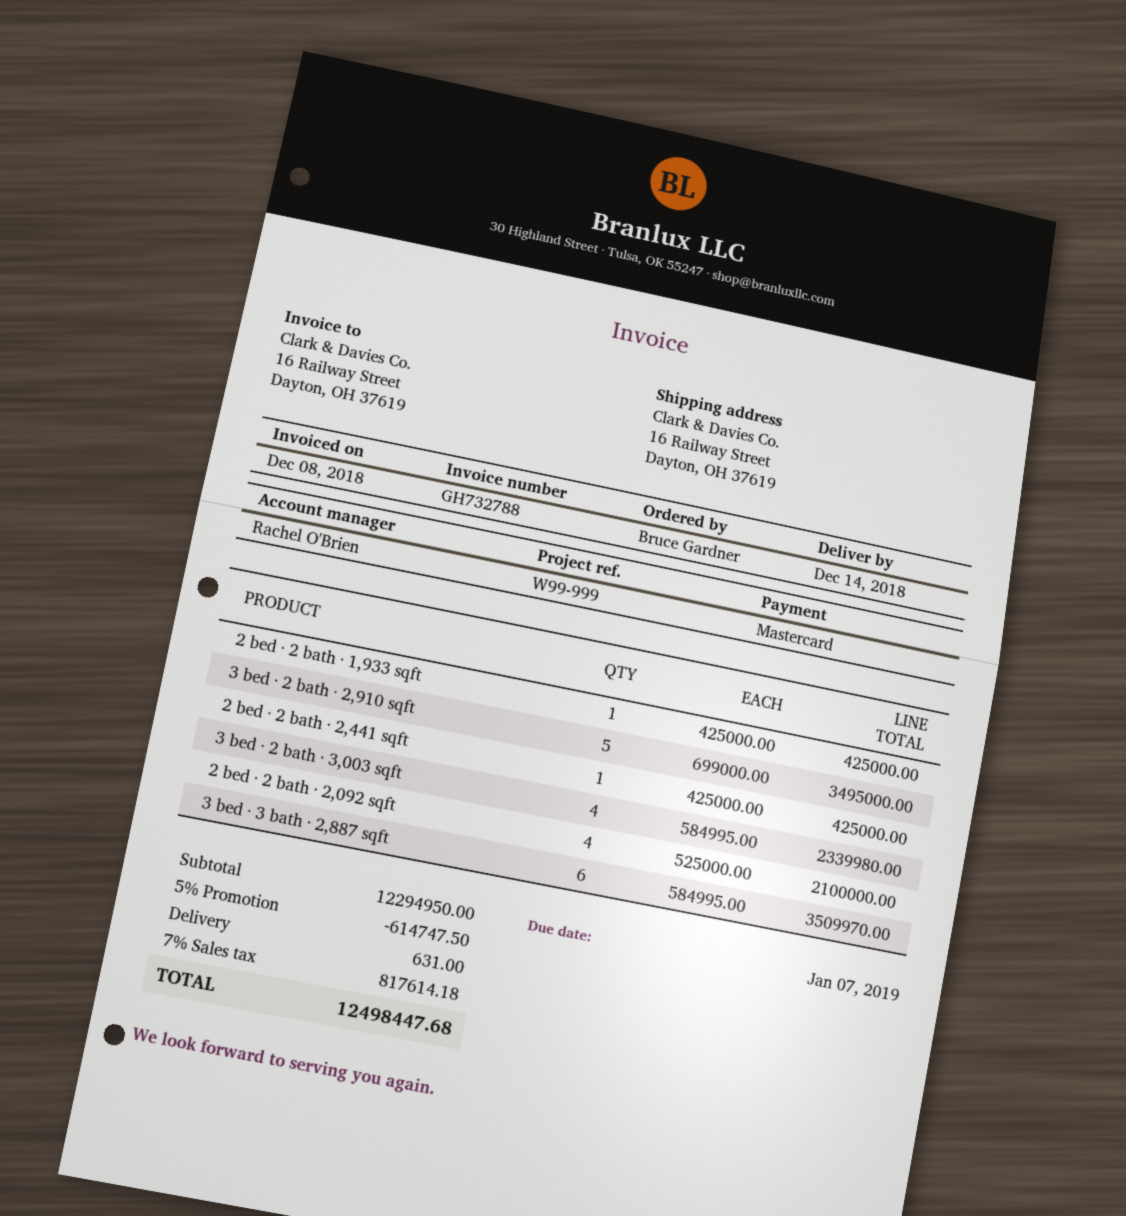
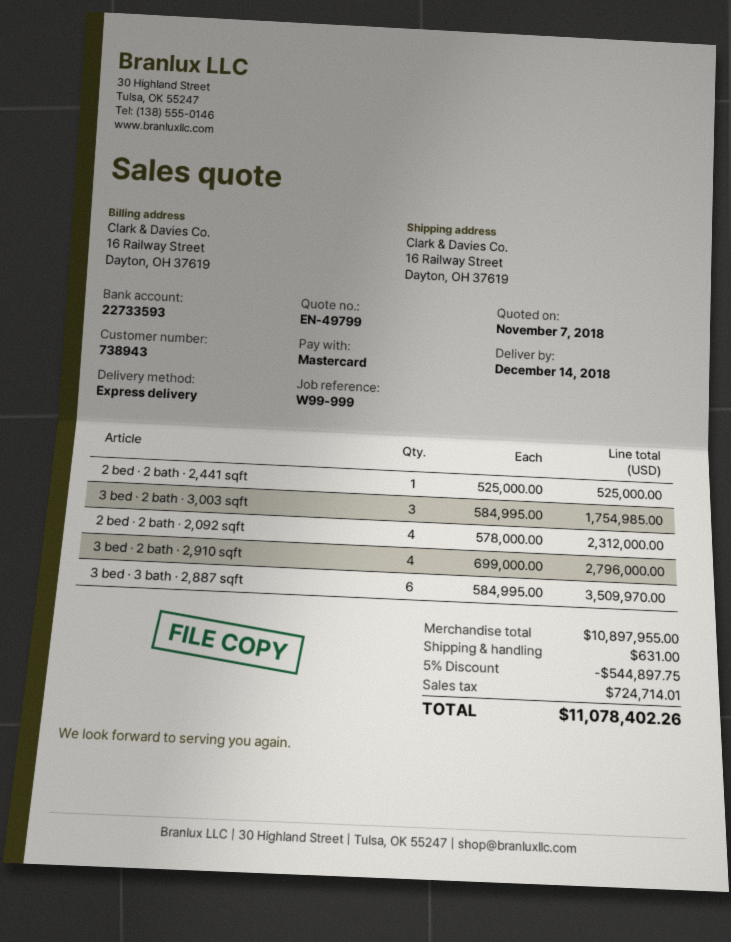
2 bed · 2 bath · 1,933 sqft: 1 x 425000.00 = 425000.00 -> none
3 bed · 2 bath · 2,910 sqft: 5 x 699000.00 = 3495000.00 -> 4 x 699000.00 = 2796000.00
2 bed · 2 bath · 2,441 sqft: 1 x 425000.00 = 425000.00 -> 1 x 525000.00 = 525000.00
3 bed · 2 bath · 3,003 sqft: 4 x 584995.00 = 2339980.00 -> 3 x 584995.00 = 1754985.00
2 bed · 2 bath · 2,092 sqft: 4 x 525000.00 = 2100000.00 -> 4 x 578000.00 = 2312000.00
subtotal: 12294950.00 -> 10897955.00
discount: 5% = 614747.50 -> 5% = 544897.75
tax: 817614.18 -> 724714.01
total: 12498447.68 -> 11078402.26

